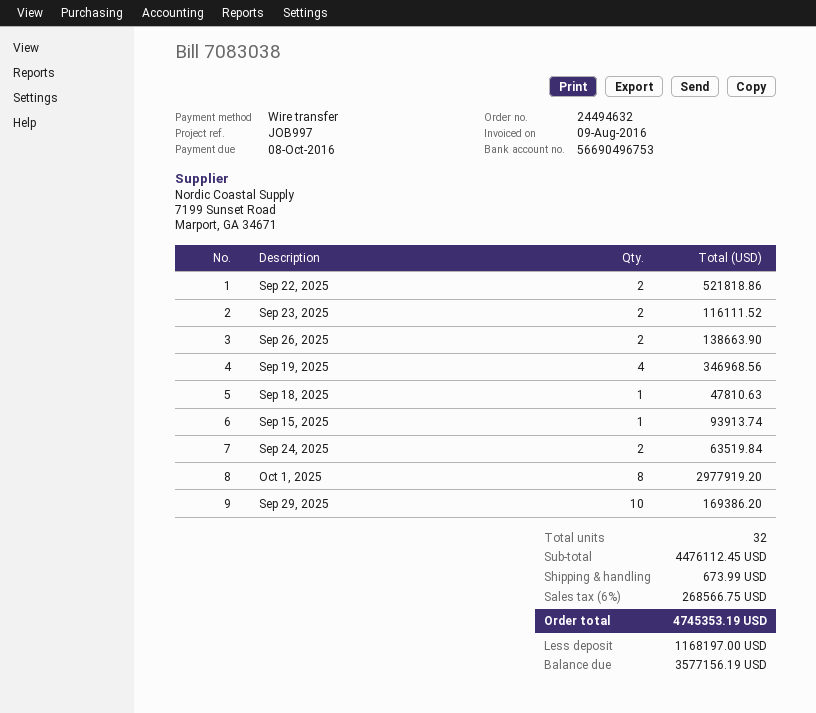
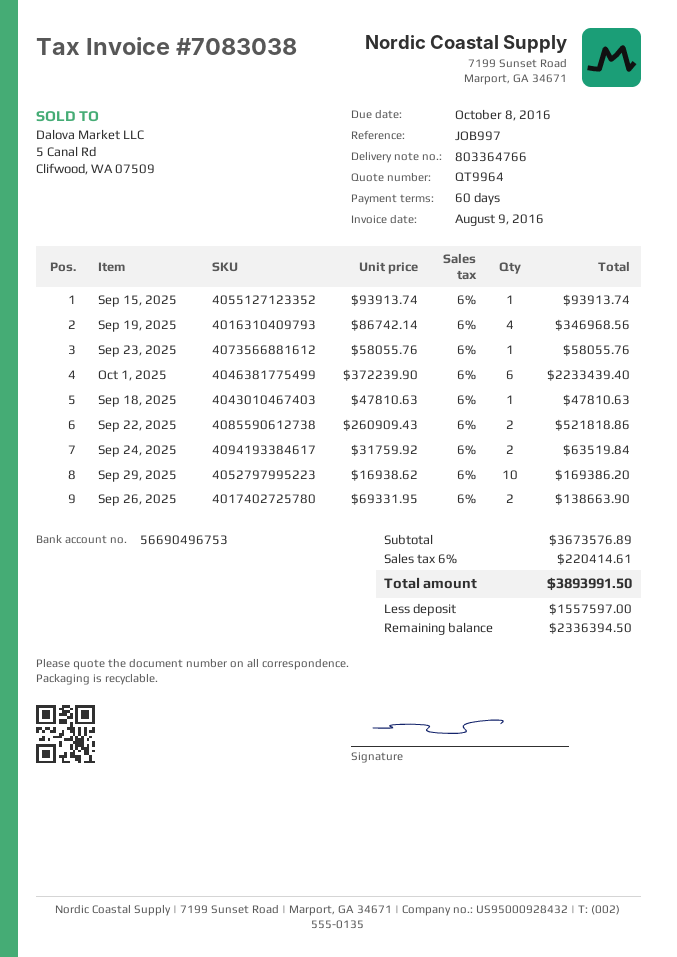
Sep 23, 2025: 2 for 116111.52 -> 1 for 58055.76
Oct 1, 2025: 8 for 2977919.20 -> 6 for 2233439.40
subtotal: 4476112.45 -> 3673576.89
shipping: 673.99 -> none
tax: 6% = 268566.75 -> 6% = 220414.61
total: 4745353.19 -> 3893991.50
deposit: 1168197.00 -> 1557597.00
balance: 3577156.19 -> 2336394.50

